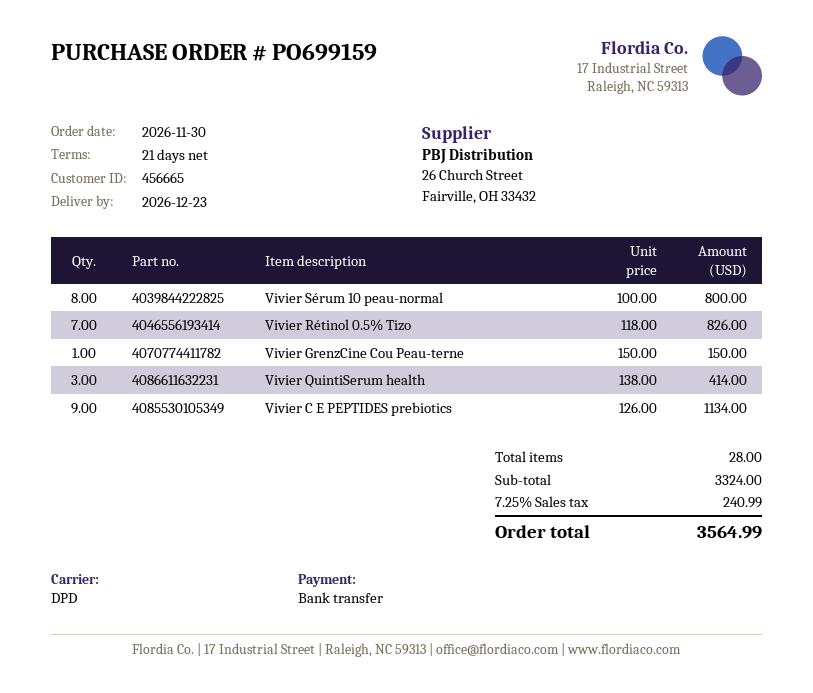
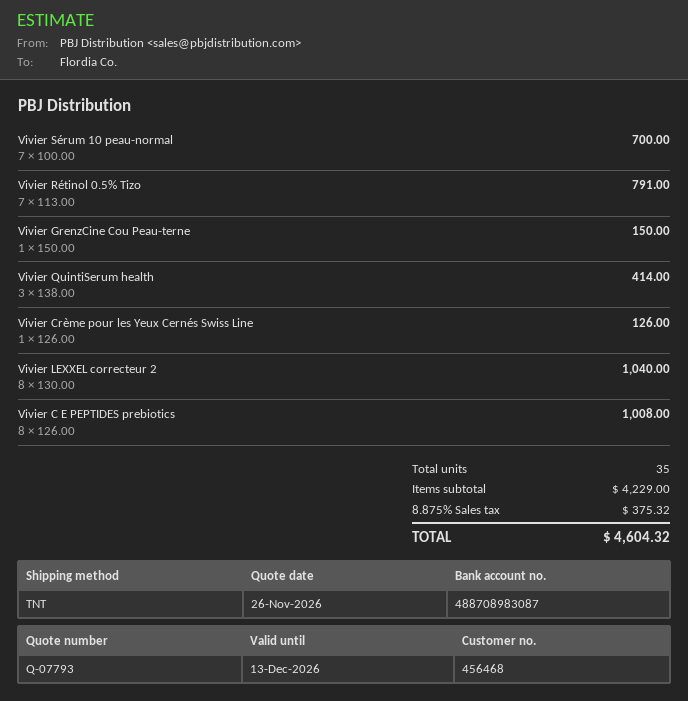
customer number: 456665 -> 456468
shipping method: DPD -> TNT
Vivier Sérum 10 peau-normal: 8 x 100.00 = 800.00 -> 7 x 100.00 = 700.00
Vivier Rétinol 0.5% Tizo: 7 x 118.00 = 826.00 -> 7 x 113.00 = 791.00
Vivier C E PEPTIDES prebiotics: 9 x 126.00 = 1134.00 -> 8 x 126.00 = 1008.00
Vivier Crème pour les Yeux Cernés Swiss Line: none -> 1 x 126.00 = 126.00
Vivier LEXXEL correcteur 2: none -> 8 x 130.00 = 1040.00
total quantity: 28 -> 35
subtotal: 3324.00 -> 4229.00
tax: 7.25% = 240.99 -> 8.875% = 375.32
total: 3564.99 -> 4604.32

